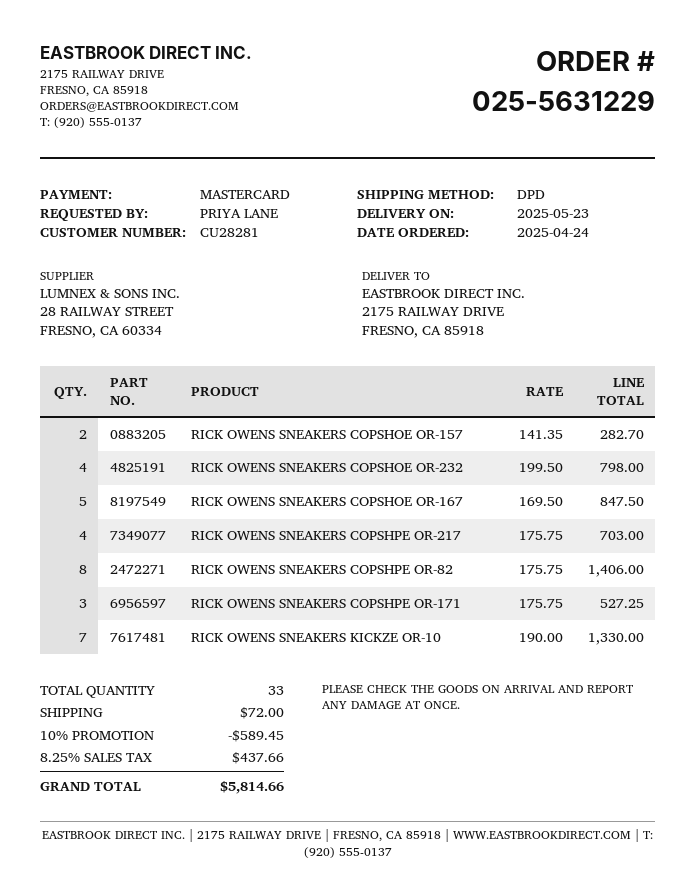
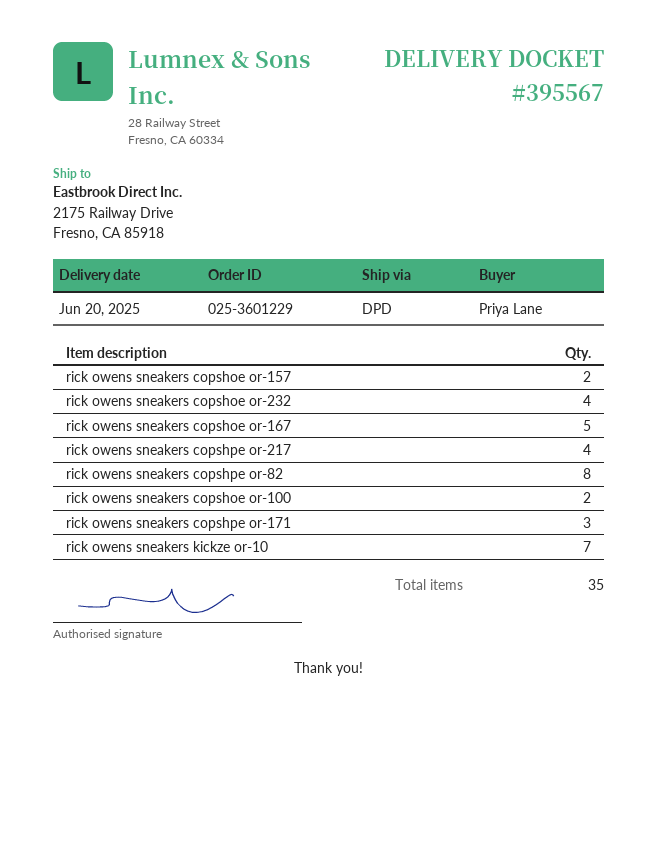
order number: 025-5631229 -> 025-3601229
delivery date: 2025-05-23 -> 2025-06-20
rick owens sneakers copshoe or-100: none -> 2
total quantity: 33 -> 35

